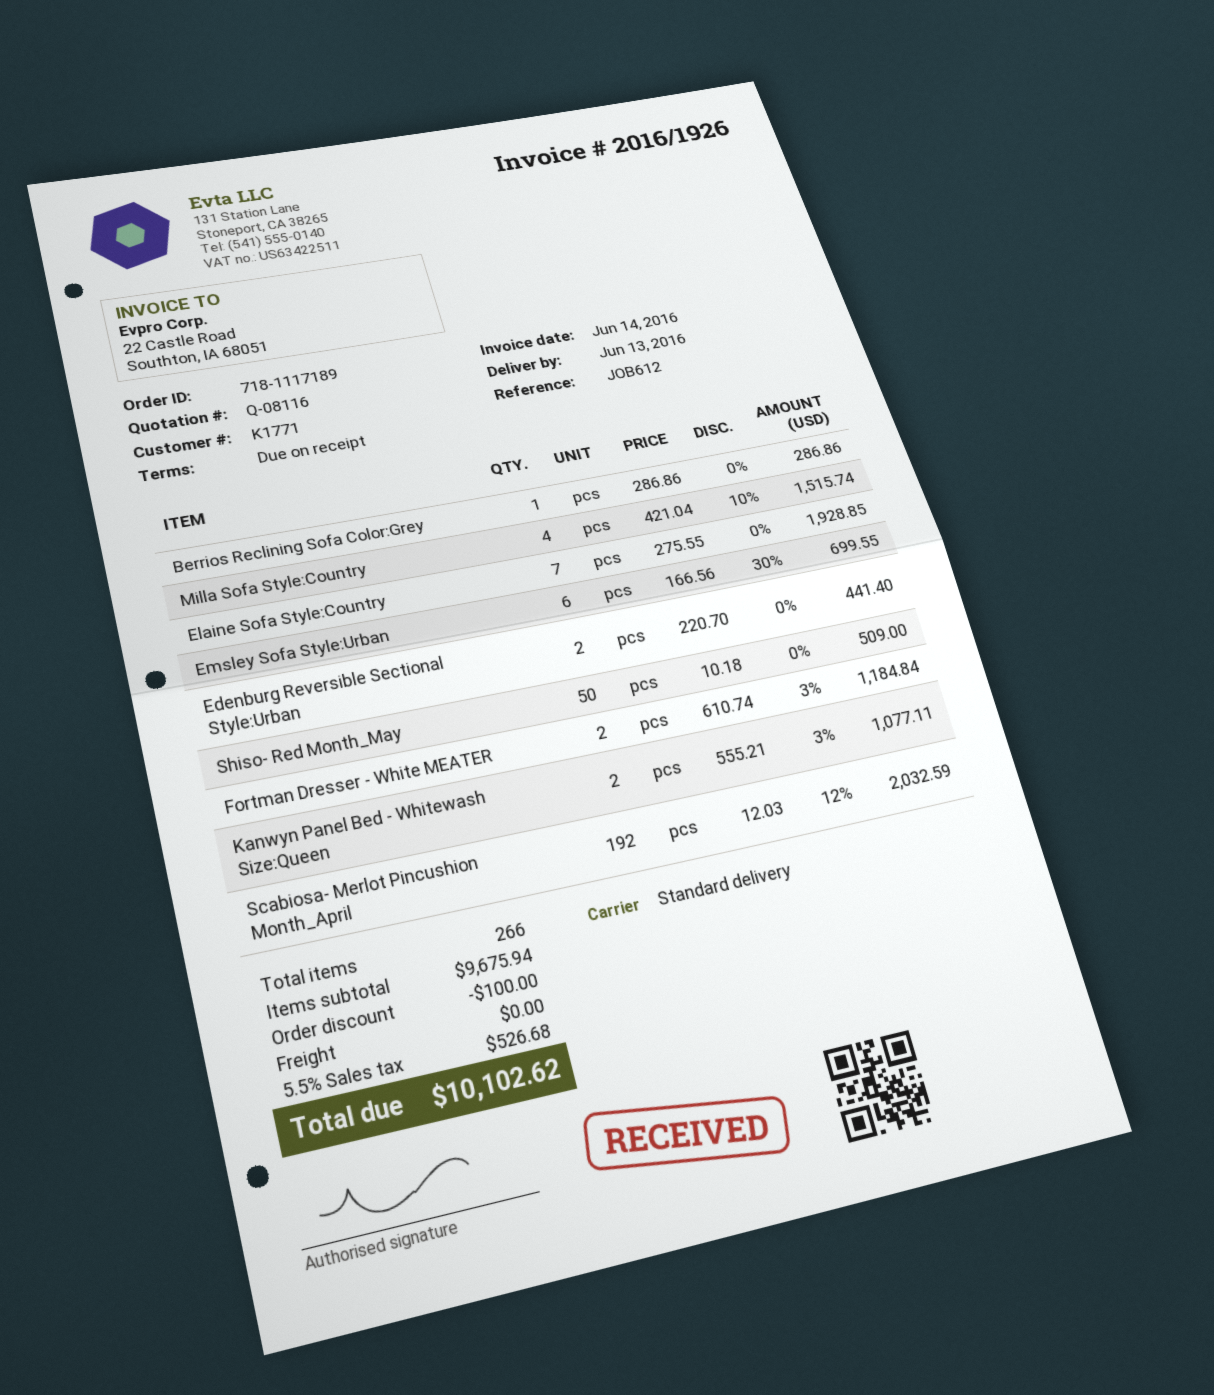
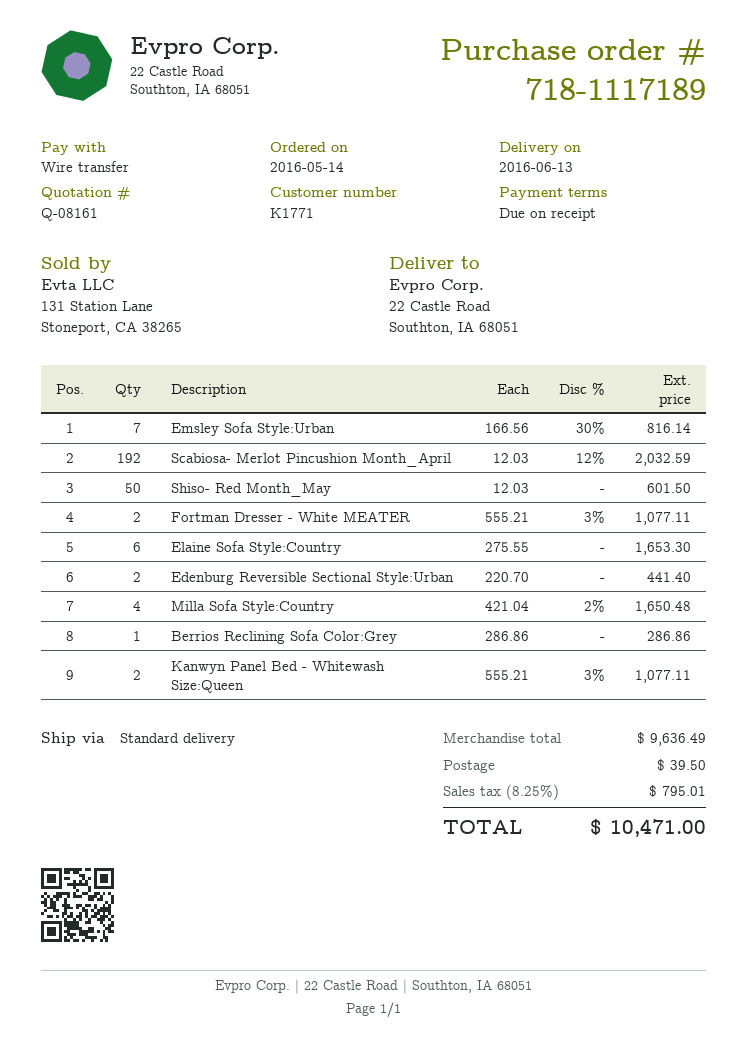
quote number: Q-08116 -> Q-08161
Milla Sofa Style:Country: 4 x 421.04 - 10% = 1515.74 -> 4 x 421.04 - 2% = 1650.48
Elaine Sofa Style:Country: 7 x 275.55 = 1928.85 -> 6 x 275.55 = 1653.30
Emsley Sofa Style:Urban: 6 x 166.56 - 30% = 699.55 -> 7 x 166.56 - 30% = 816.14
Shiso- Red Month_May: 50 x 10.18 = 509.00 -> 50 x 12.03 = 601.50
Fortman Dresser - White MEATER: 2 x 610.74 - 3% = 1184.84 -> 2 x 555.21 - 3% = 1077.11
subtotal: 9675.94 -> 9636.49
discount: 100.00 -> none
shipping: 0.00 -> 39.50
tax: 5.5% = 526.68 -> 8.25% = 795.01
total: 10102.62 -> 10471.00

